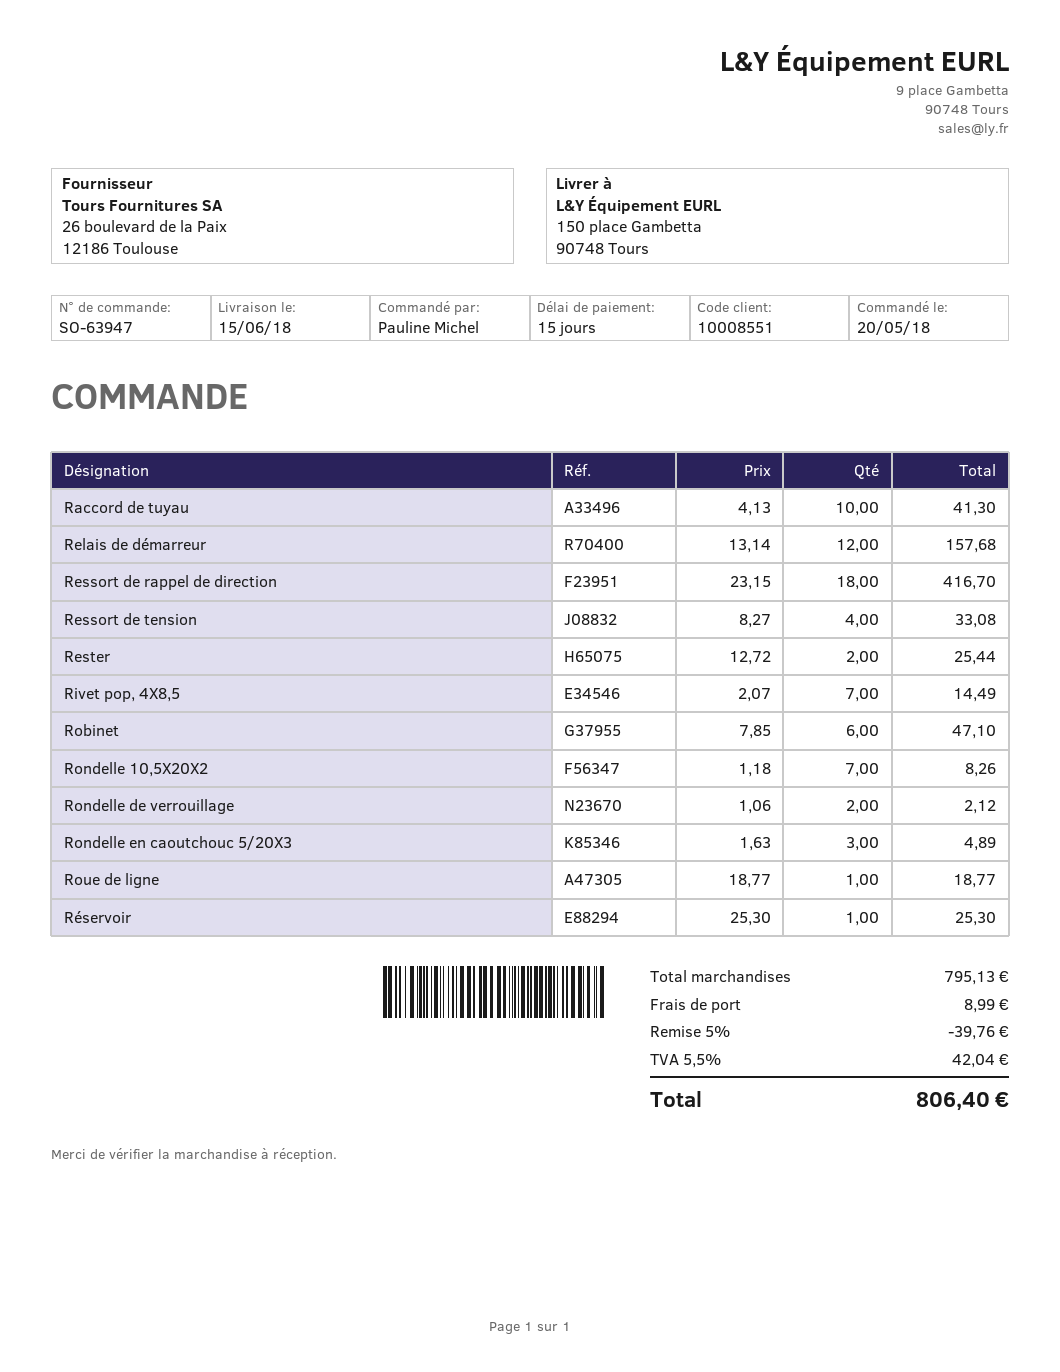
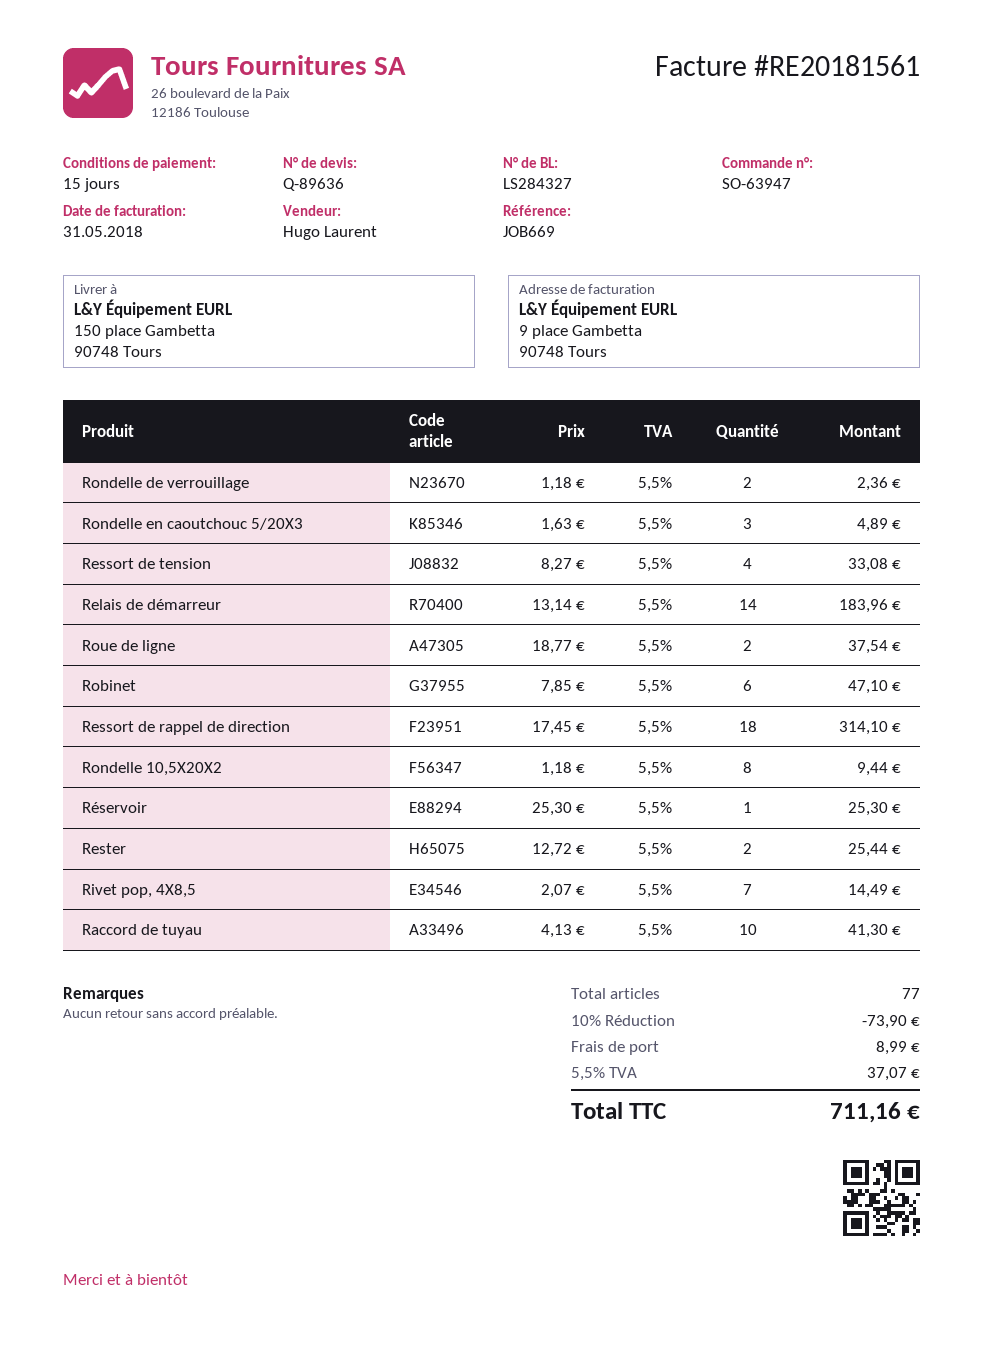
Relais de démarreur: 12 x 13.14 = 157.68 -> 14 x 13.14 = 183.96
Ressort de rappel de direction: 18 x 23.15 = 416.70 -> 18 x 17.45 = 314.10
Rondelle 10,5X20X2: 7 x 1.18 = 8.26 -> 8 x 1.18 = 9.44
Rondelle de verrouillage: 2 x 1.06 = 2.12 -> 2 x 1.18 = 2.36
Roue de ligne: 1 x 18.77 = 18.77 -> 2 x 18.77 = 37.54
discount: 5% = 39.76 -> 10% = 73.90
tax: 5.5% = 42.04 -> 5.5% = 37.07
total: 806.40 -> 711.16

